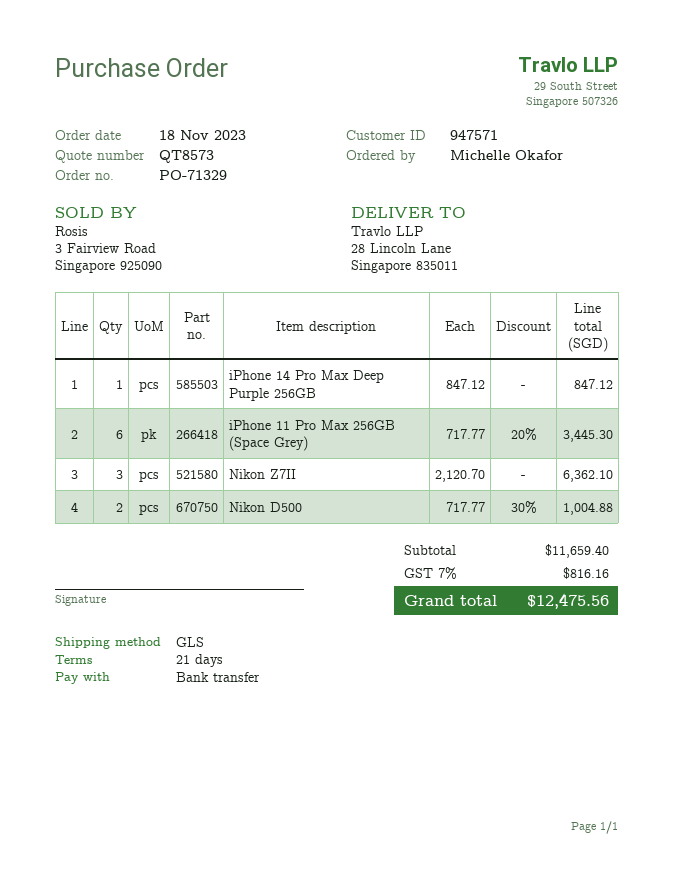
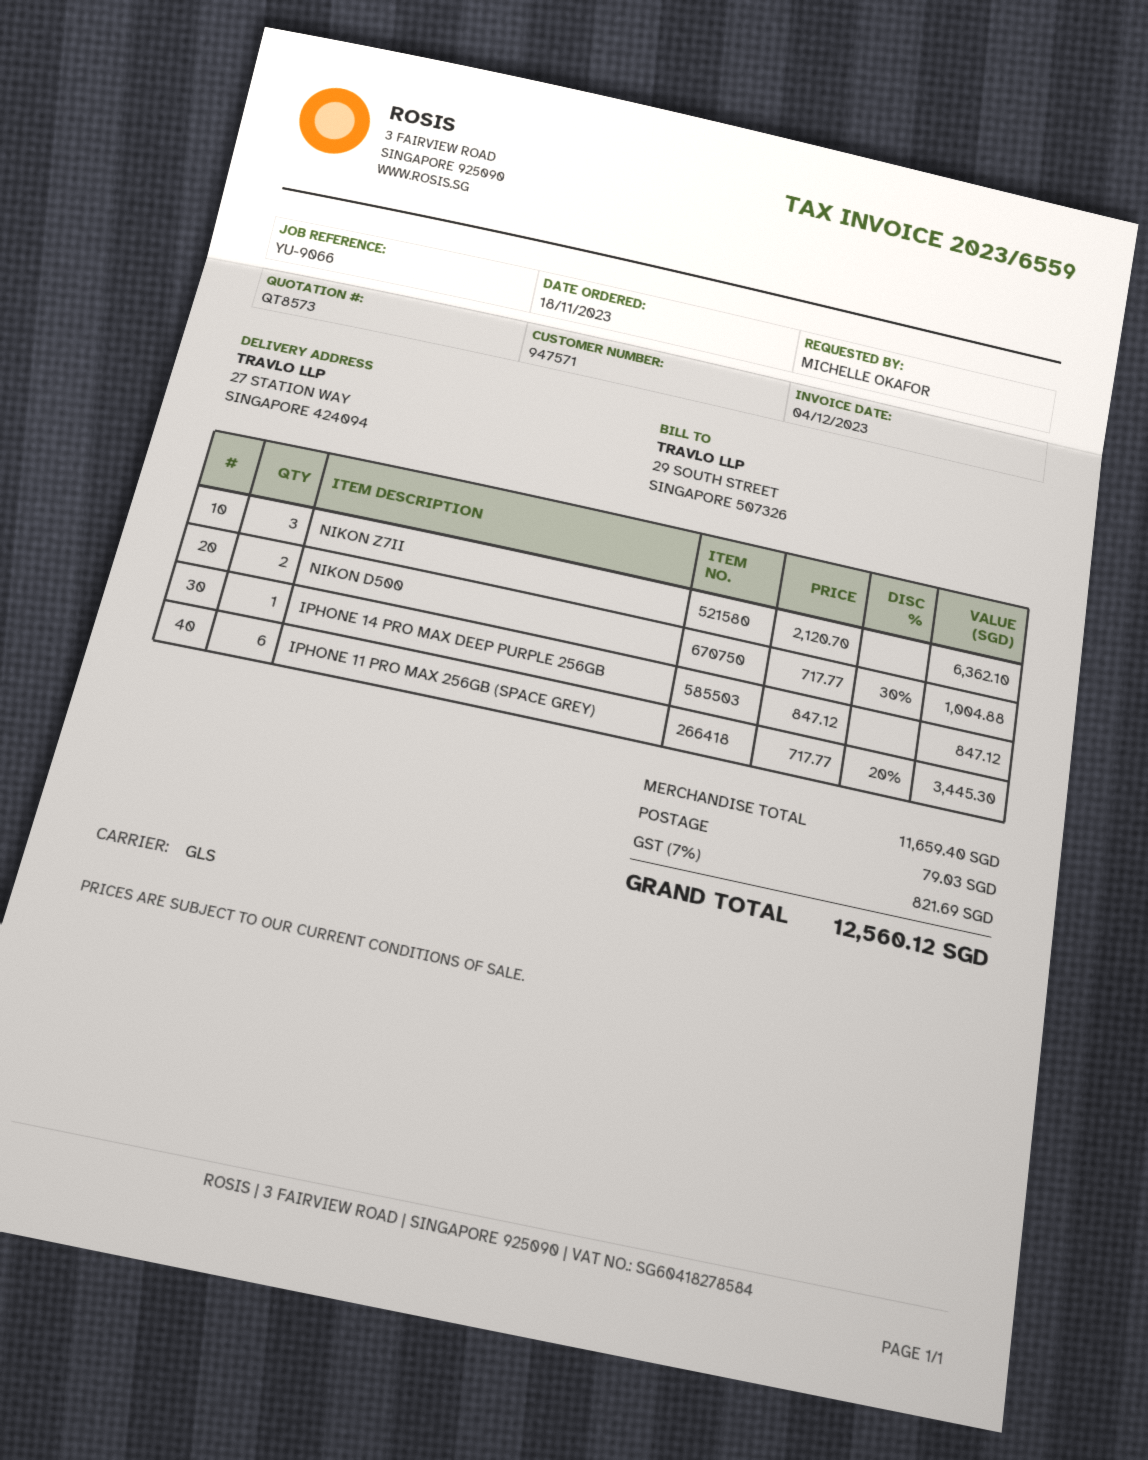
ship to: 28 Lincoln Lane, Singapore 835011 -> 27 STATION WAY, SINGAPORE 424094
shipping: none -> 79.03
tax: 7% = 816.16 -> 7% = 821.69
total: 12475.56 -> 12560.12

